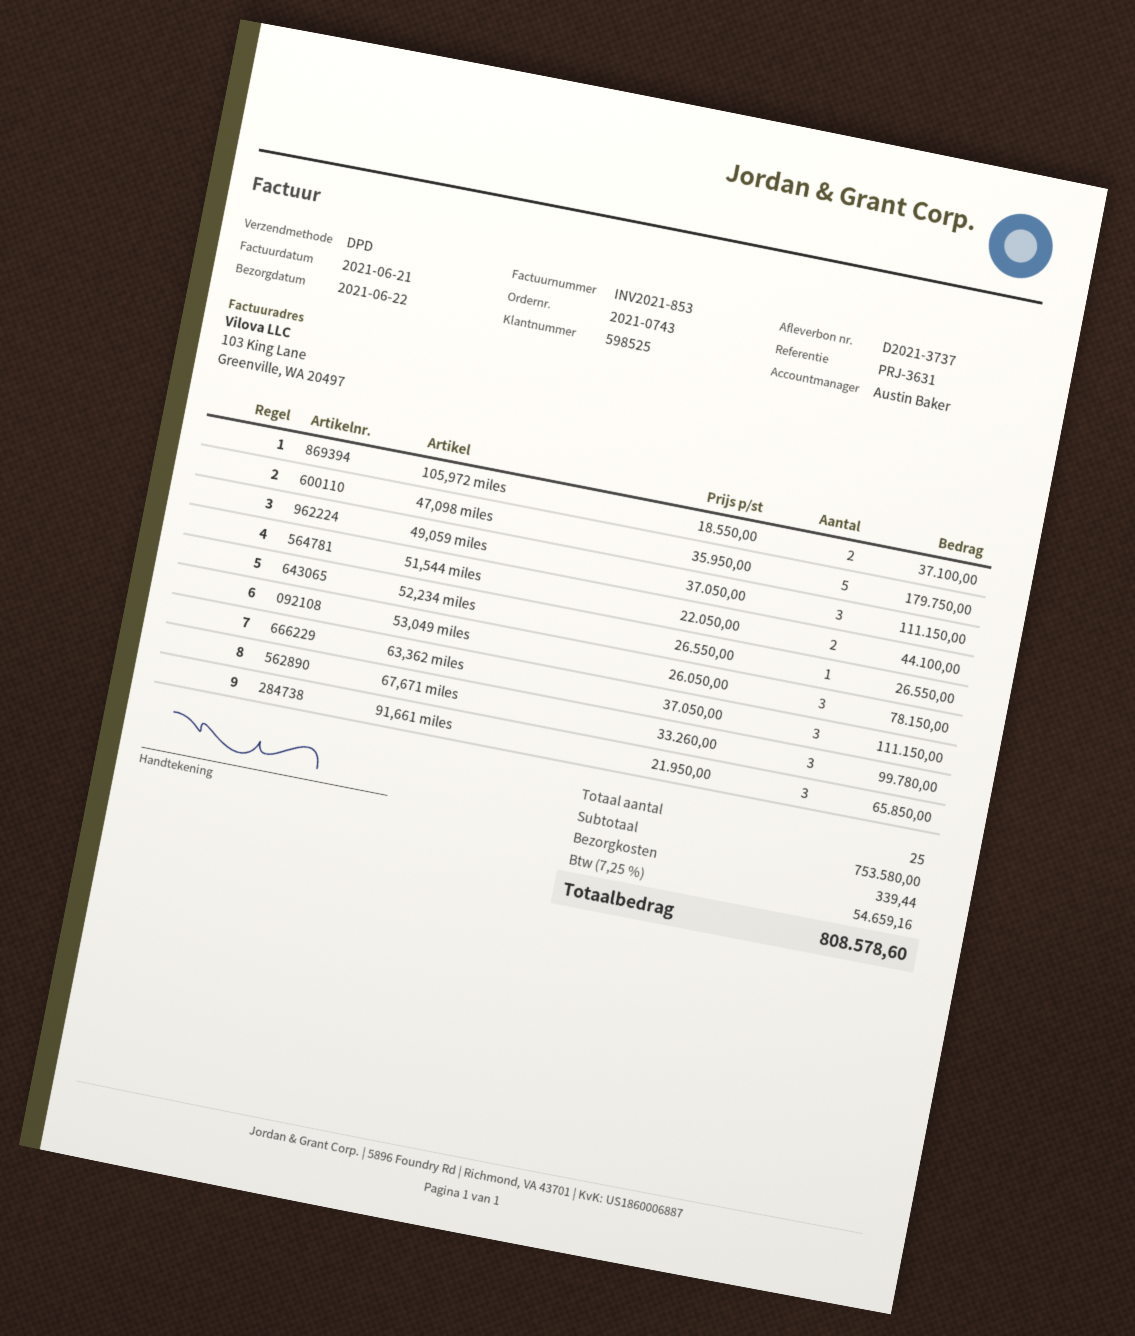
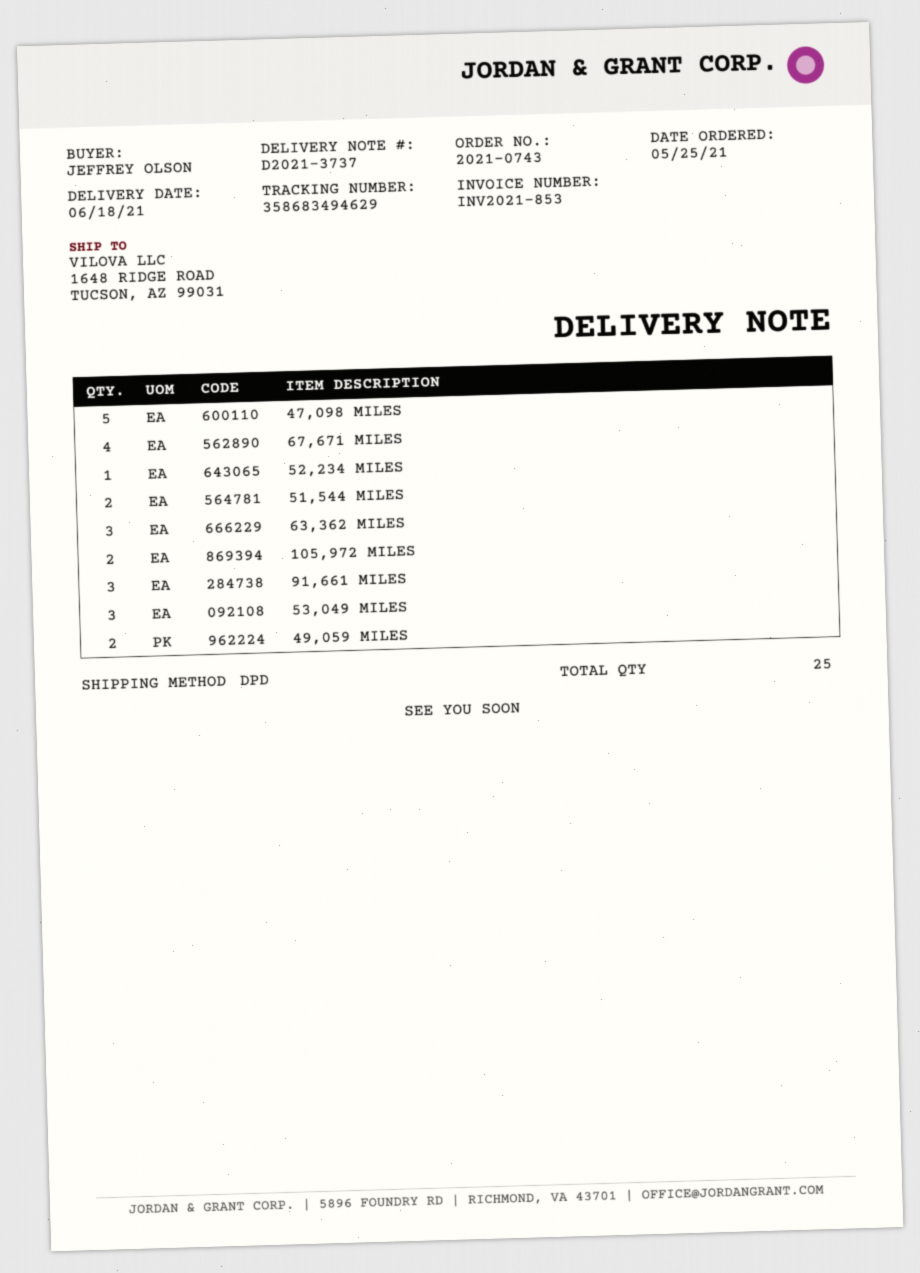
delivery date: 2021-06-22 -> 2021-06-18
49,059 miles: 3 -> 2
67,671 miles: 3 -> 4

